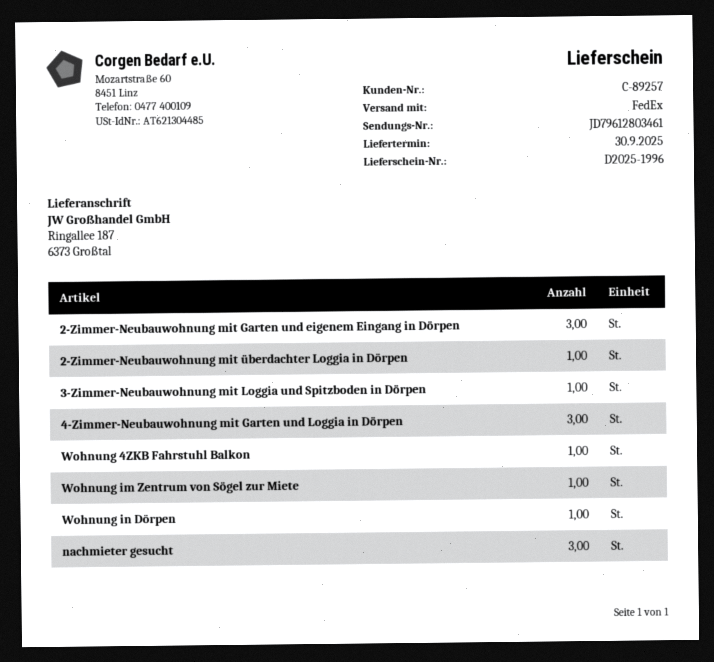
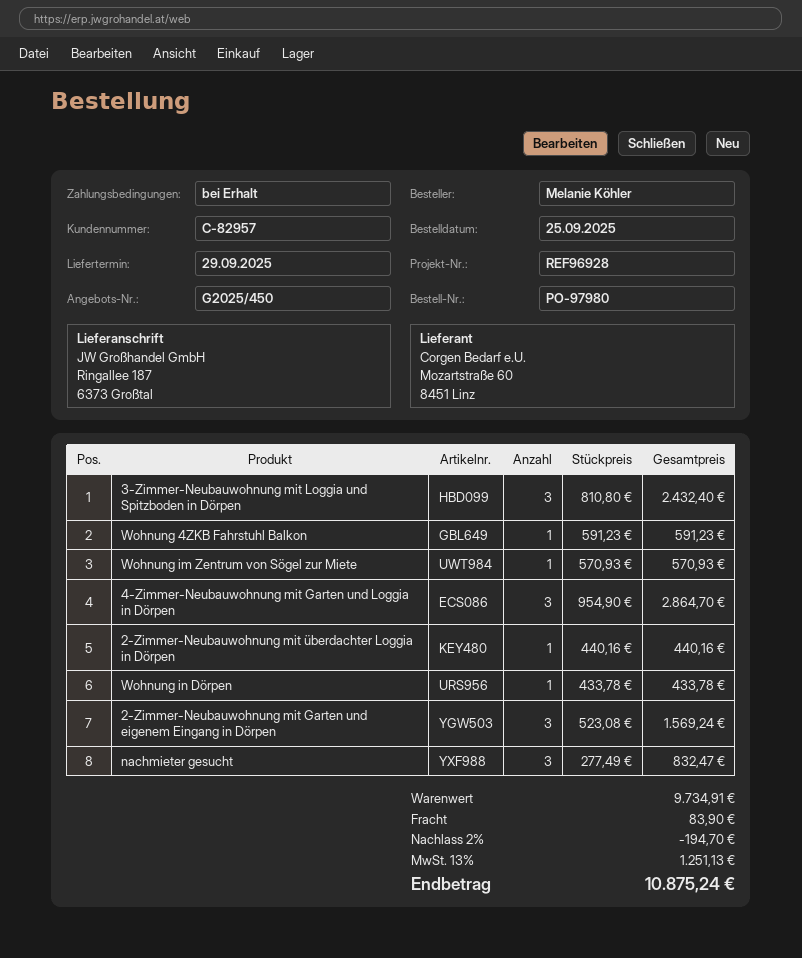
delivery date: 2025-09-30 -> 2025-09-29
customer number: C-89257 -> C-82957
3-Zimmer-Neubauwohnung mit Loggia und Spitzboden in Dörpen: 1 -> 3

